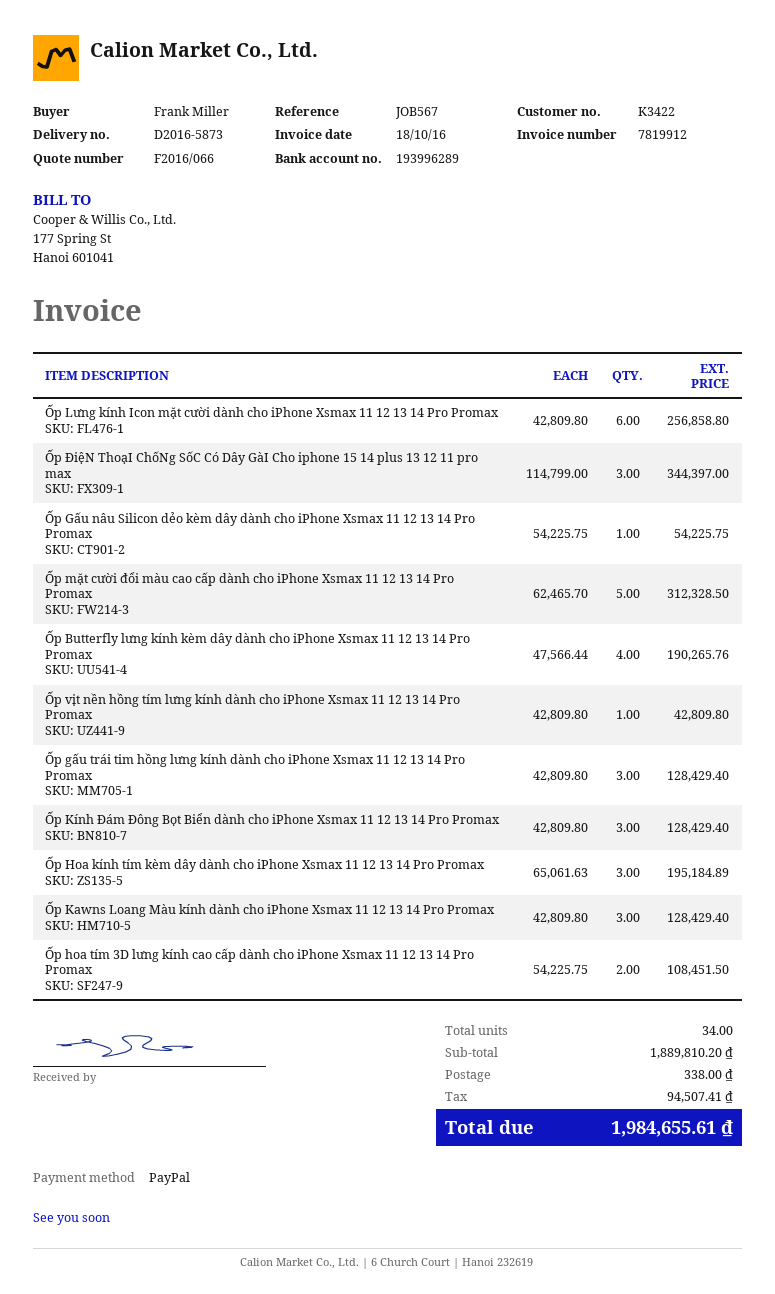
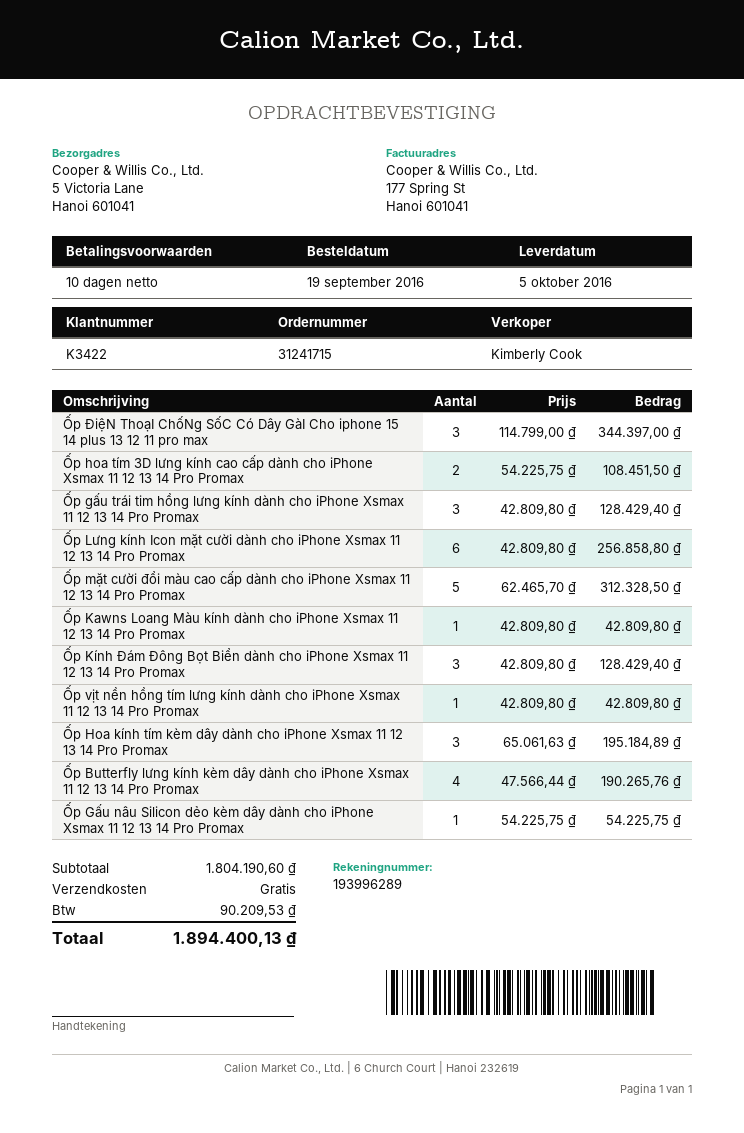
Ốp Kawns Loang Màu kính dành cho iPhone Xsmax 11 12 13 14 Pro Promax: 3 x 42809.80 = 128429.40 -> 1 x 42809.80 = 42809.80
subtotal: 1889810.20 -> 1804190.60
shipping: 338.00 -> 0.00
tax: 94507.41 -> 90209.53
total: 1984655.61 -> 1894400.13

